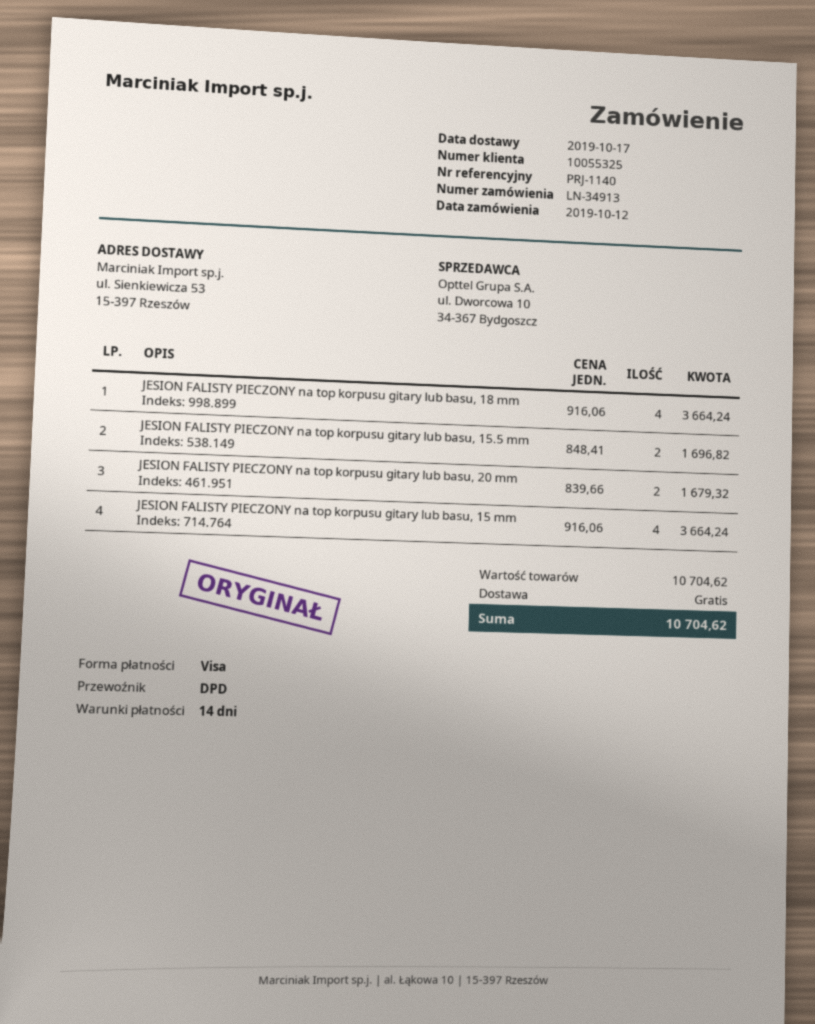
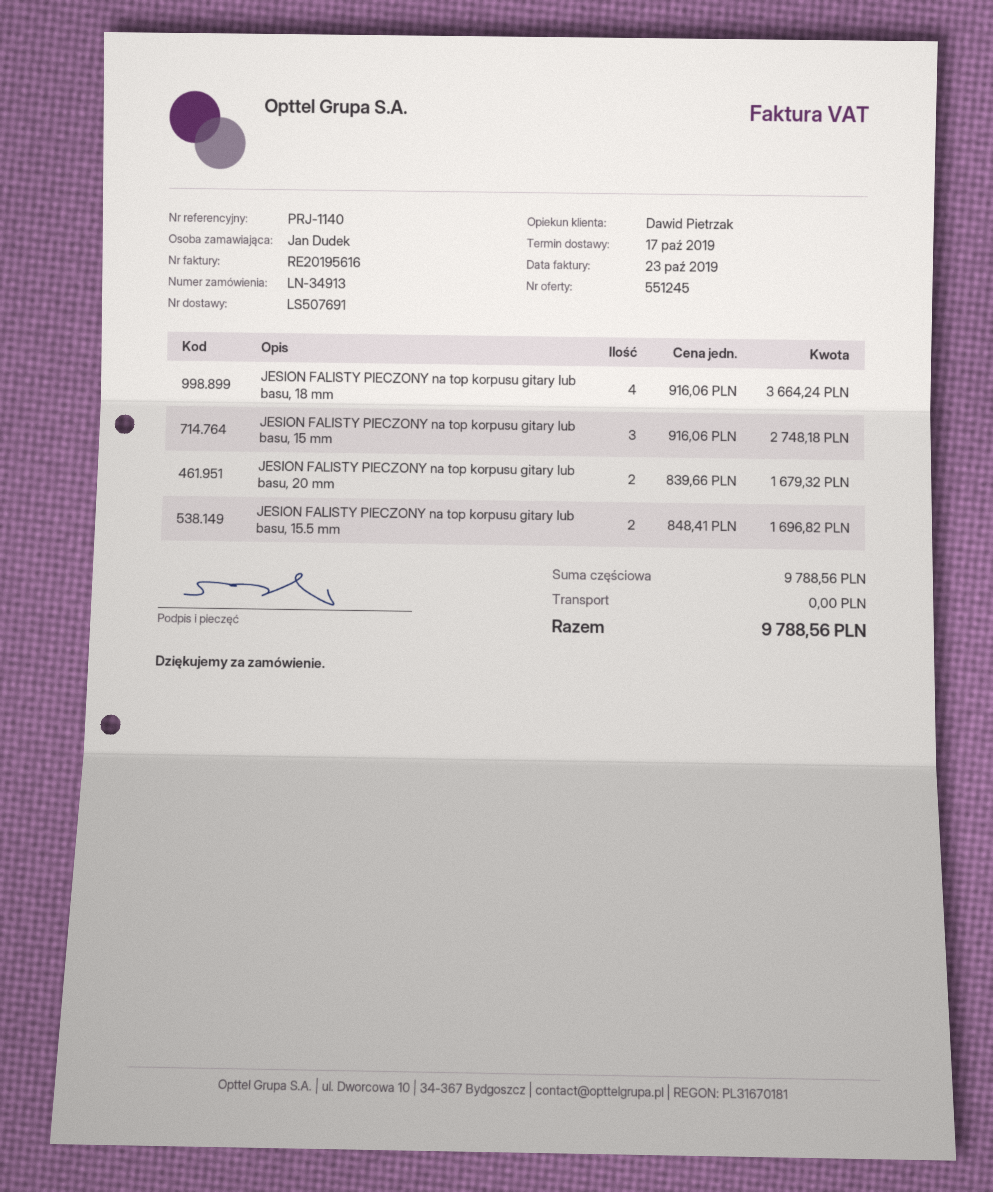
JESION FALISTY PIECZONY na top korpusu gitary lub basu, 15 mm: 4 x 916.06 = 3664.24 -> 3 x 916.06 = 2748.18
subtotal: 10704.62 -> 9788.56
total: 10704.62 -> 9788.56

